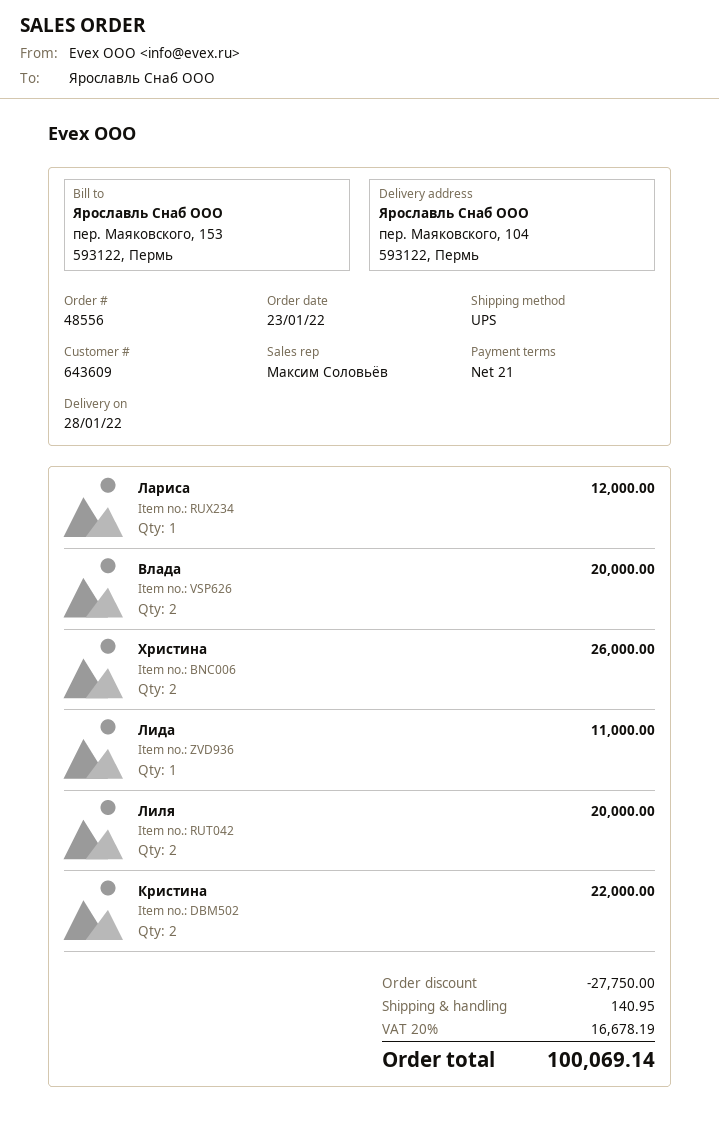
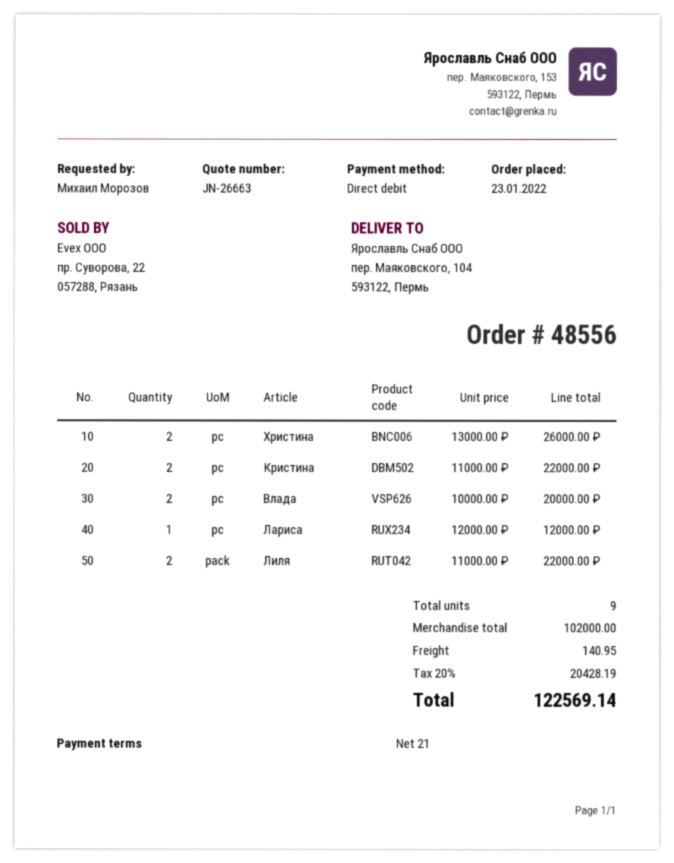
Лида: 1 for 11000.00 -> none
Лиля: 2 for 20000.00 -> 2 for 22000.00
discount: 27750.00 -> none
tax: 20% = 16678.19 -> 20% = 20428.19
total: 100069.14 -> 122569.14

